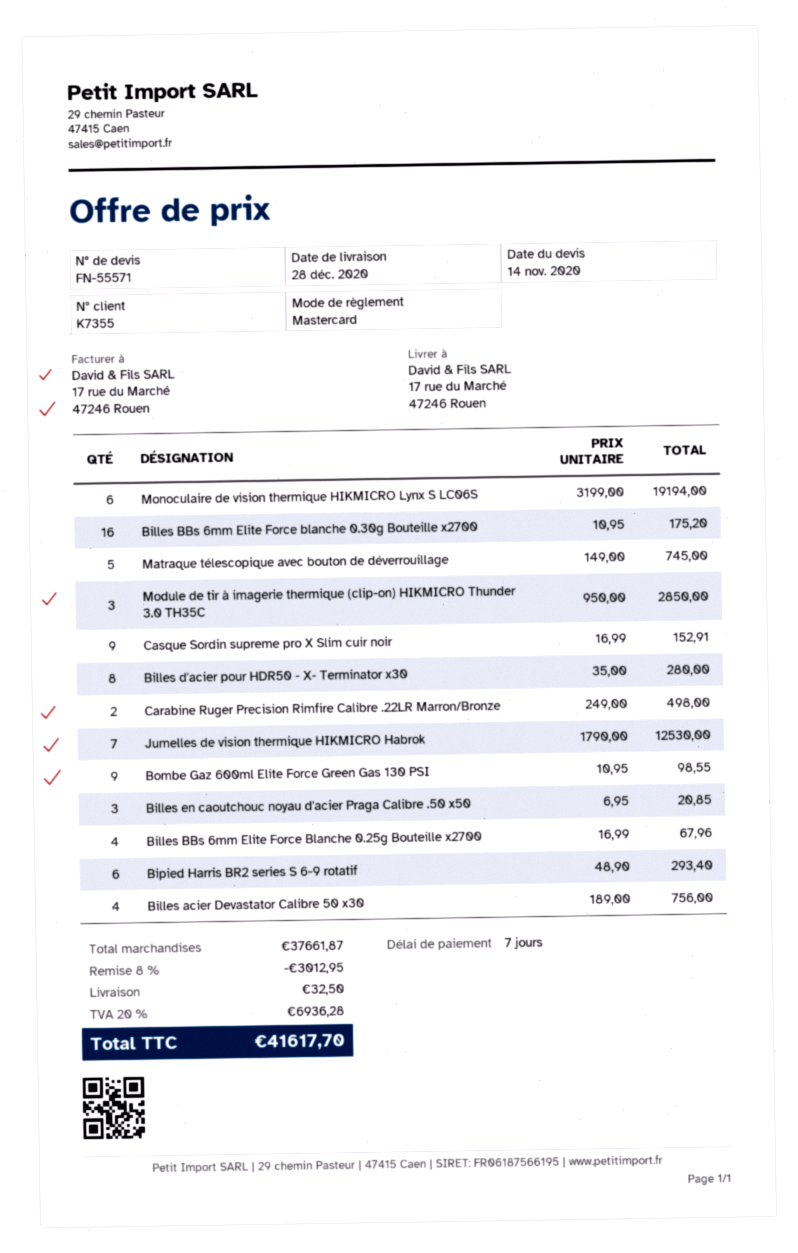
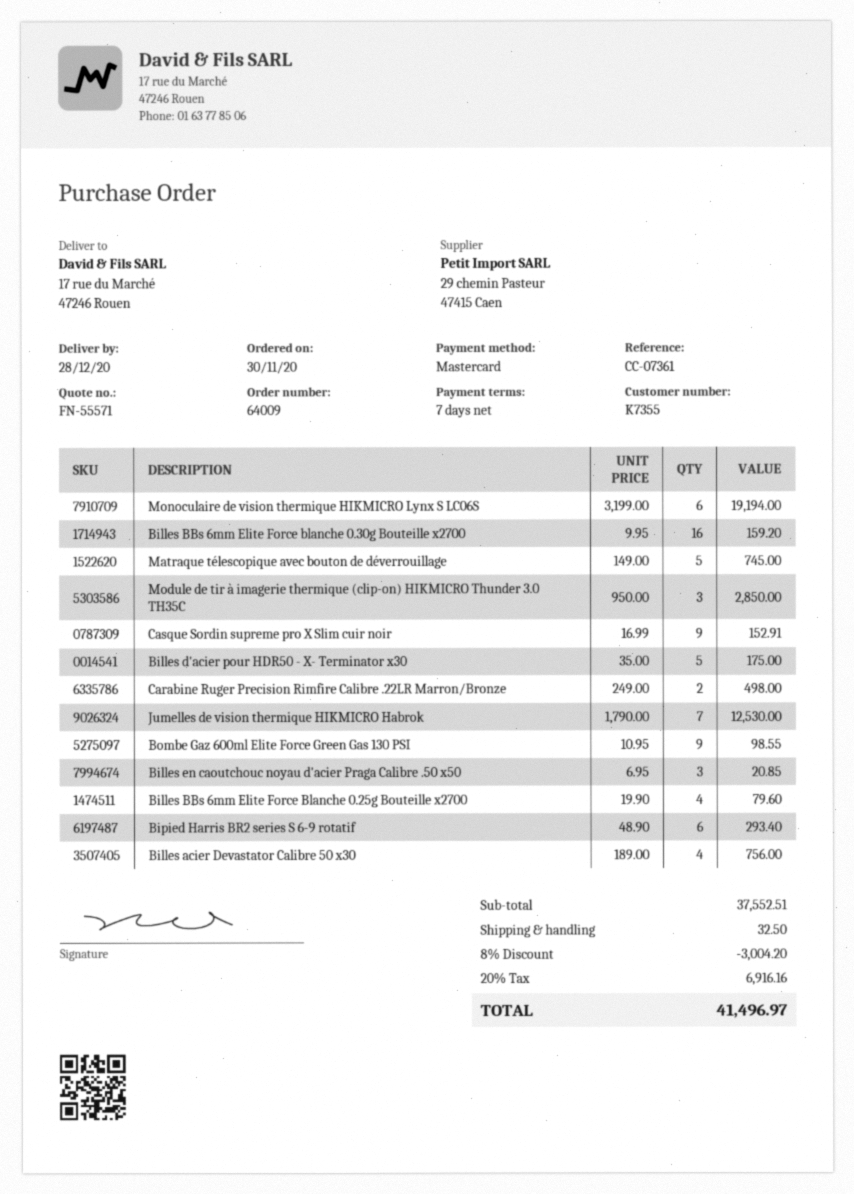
Billes BBs 6mm Elite Force blanche 0.30g Bouteille x2700: 16 x 10.95 = 175.20 -> 16 x 9.95 = 159.20
Billes d'acier pour HDR50 - X- Terminator x30: 8 x 35.00 = 280.00 -> 5 x 35.00 = 175.00
Billes BBs 6mm Elite Force Blanche 0.25g Bouteille x2700: 4 x 16.99 = 67.96 -> 4 x 19.90 = 79.60
subtotal: 37661.87 -> 37552.51
discount: 8% = 3012.95 -> 8% = 3004.20
tax: 20% = 6936.28 -> 20% = 6916.16
total: 41617.70 -> 41496.97

